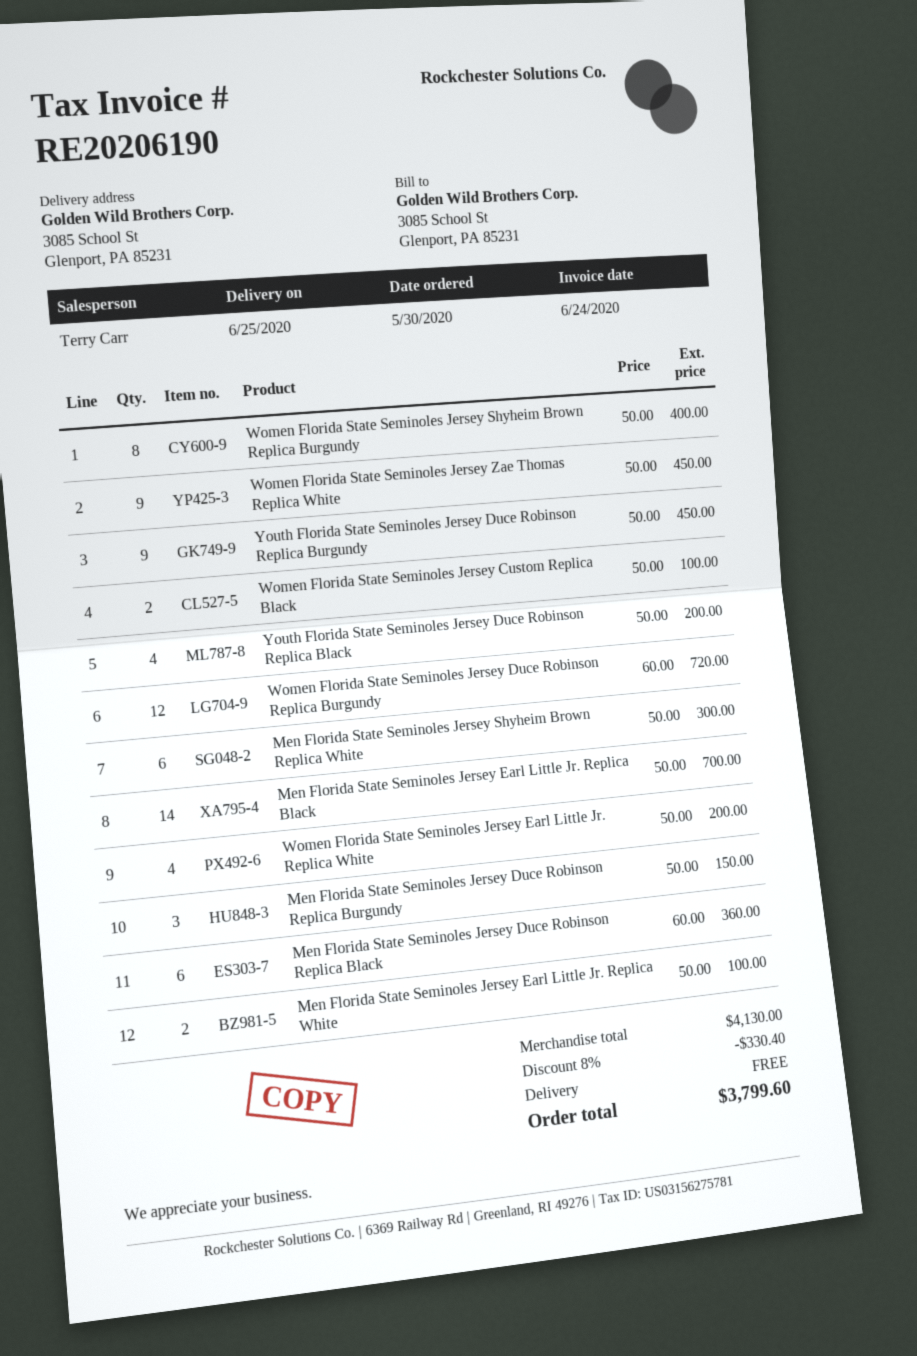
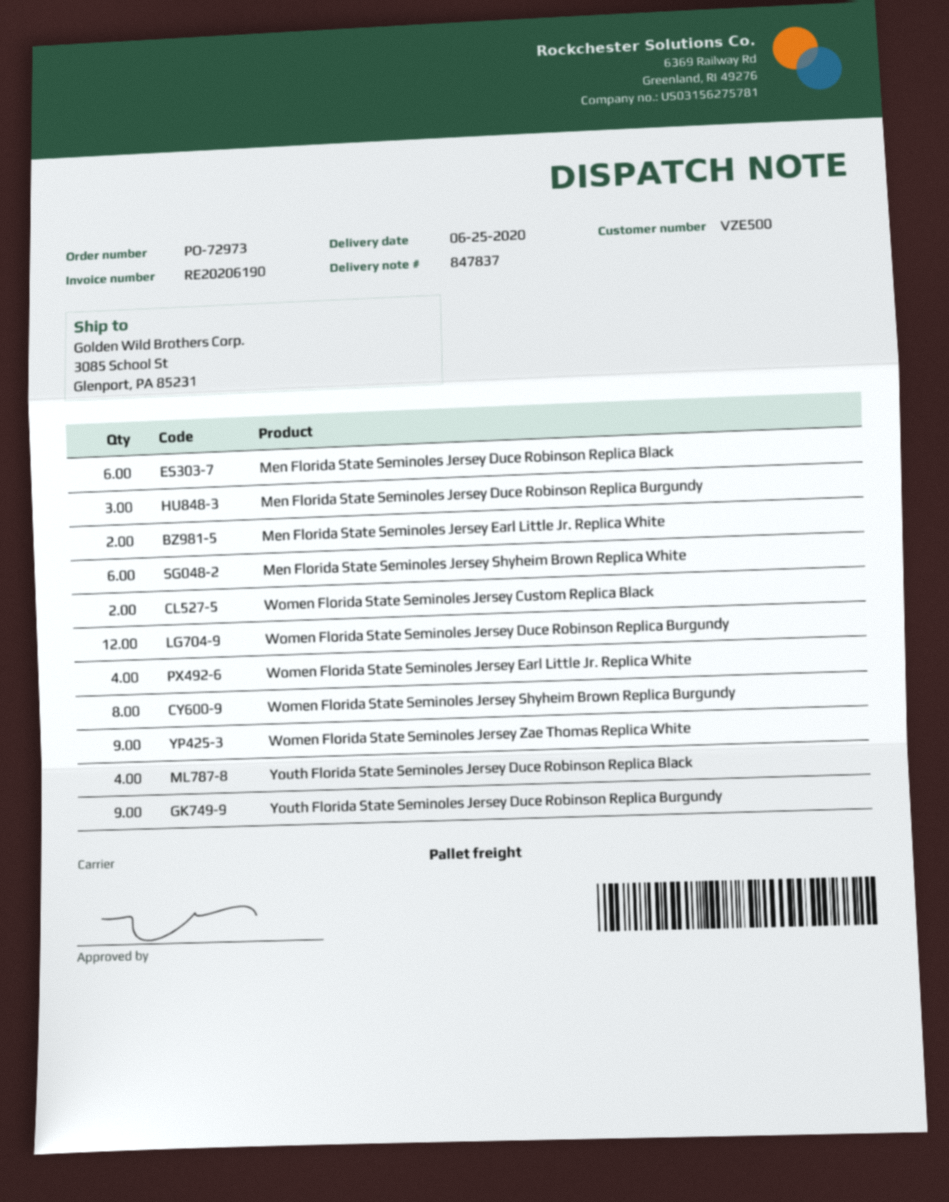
Men Florida State Seminoles Jersey Earl Little Jr. Replica Black: 14 -> none

